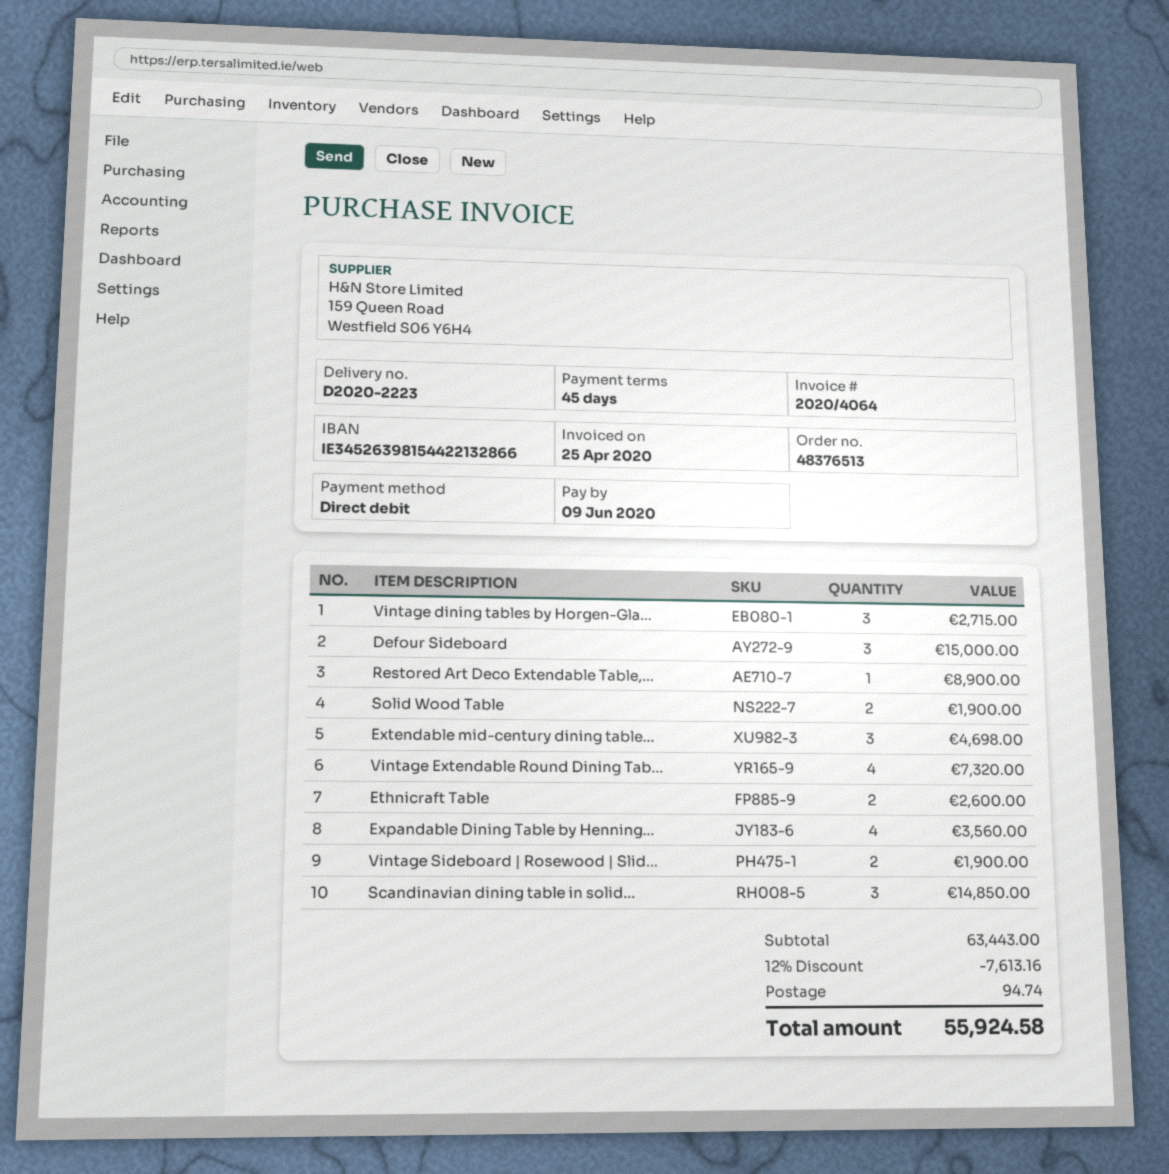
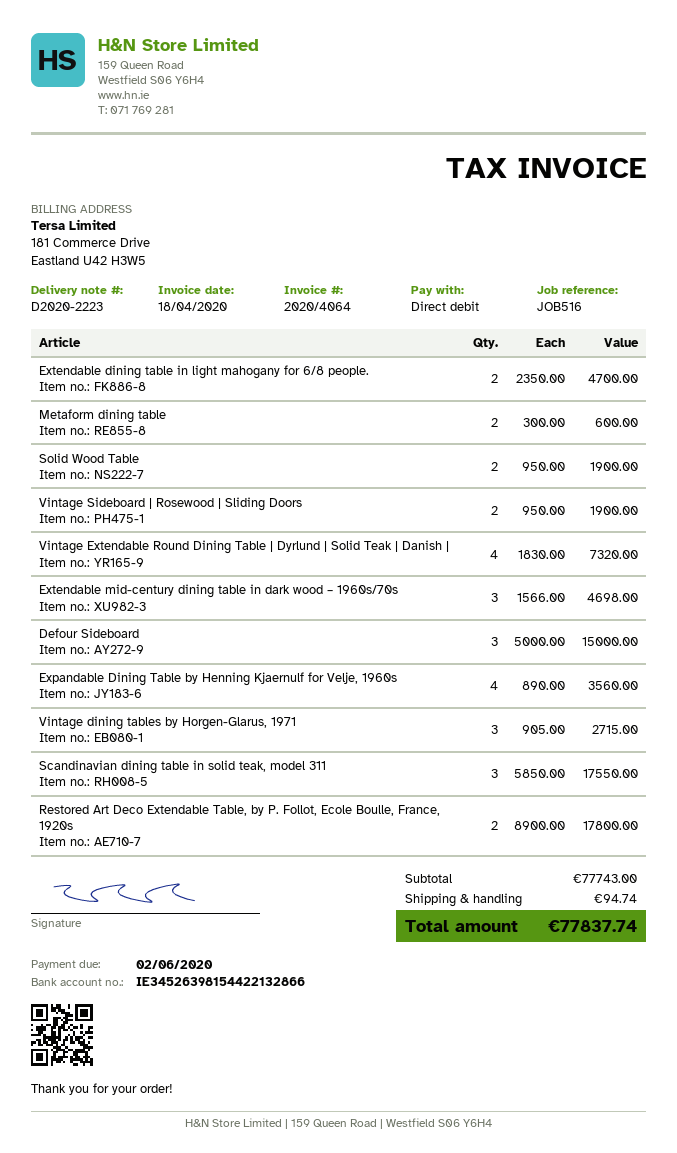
invoice date: 2020-04-25 -> 2020-04-18
due date: 2020-06-09 -> 2020-06-02
Restored Art Deco Extendable Table,...: 1 for 8900.00 -> 2 for 17800.00
Ethnicraft Table: 2 for 2600.00 -> none
Scandinavian dining table in solid...: 3 for 14850.00 -> 3 for 17550.00
Extendable dining table in light mahogany for 6/8 people.: none -> 2 for 4700.00
Metaform dining table: none -> 2 for 600.00
subtotal: 63443.00 -> 77743.00
discount: 12% = 7613.16 -> none
total: 55924.58 -> 77837.74

